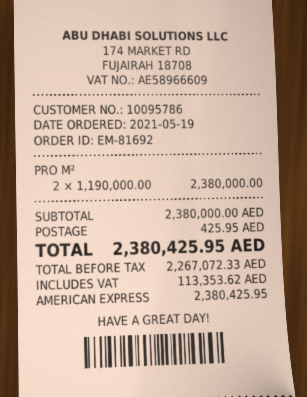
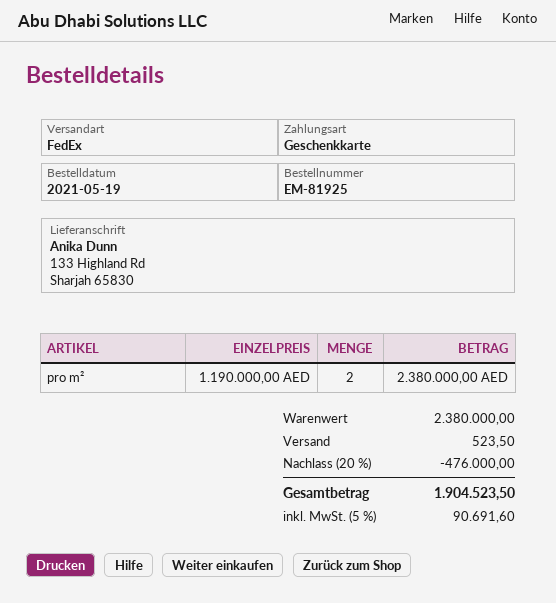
order number: EM-81692 -> EM-81925
payment method: American Express -> gift card
discount: none -> 20% = 476000.00
shipping: 425.95 -> 523.50
tax: 113353.62 -> 90691.60
total: 2380425.95 -> 1904523.50

